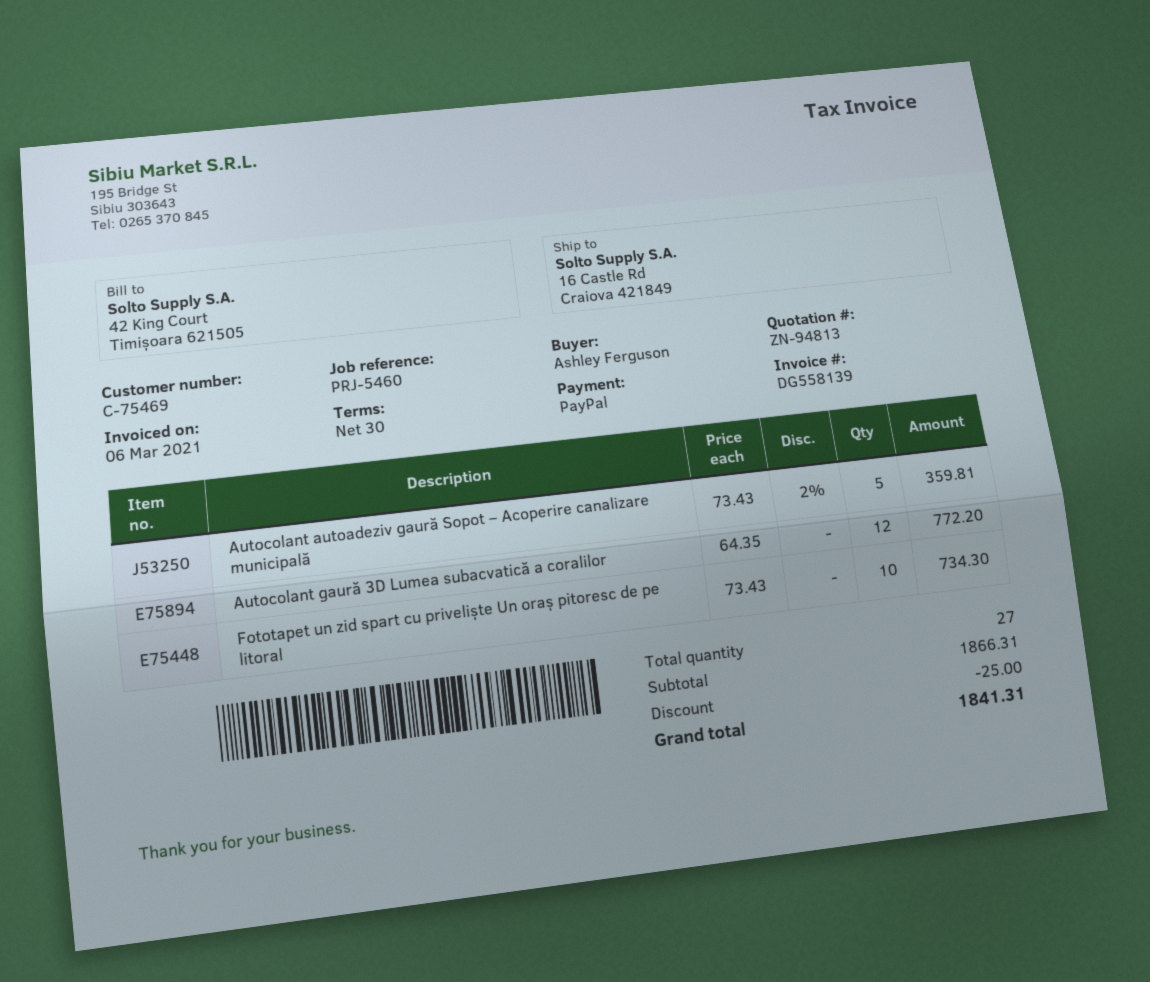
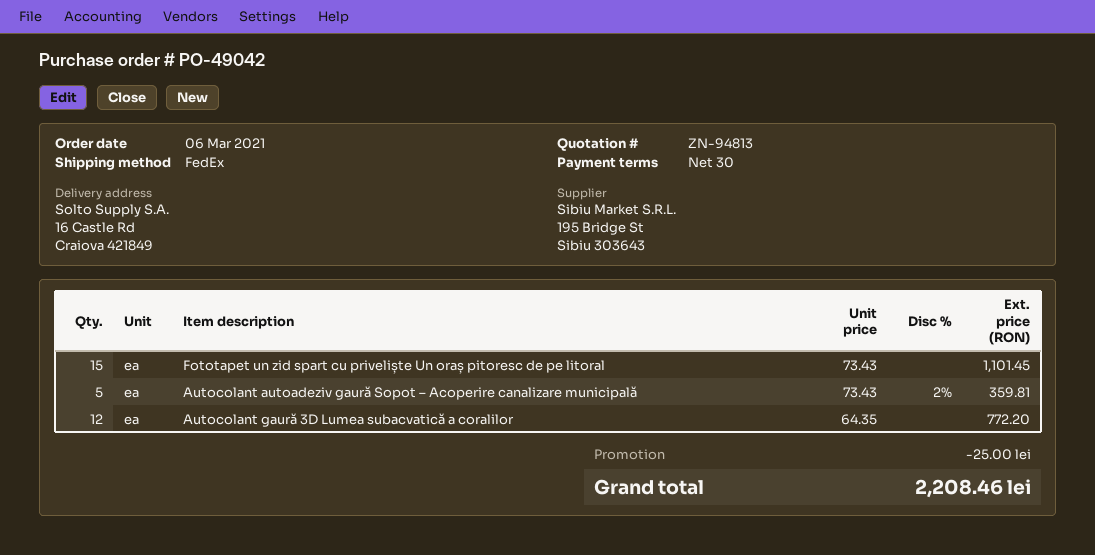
Fototapet un zid spart cu priveliște Un oraș pitoresc de pe litoral: 10 x 73.43 = 734.30 -> 15 x 73.43 = 1101.45
total: 1841.31 -> 2208.46

